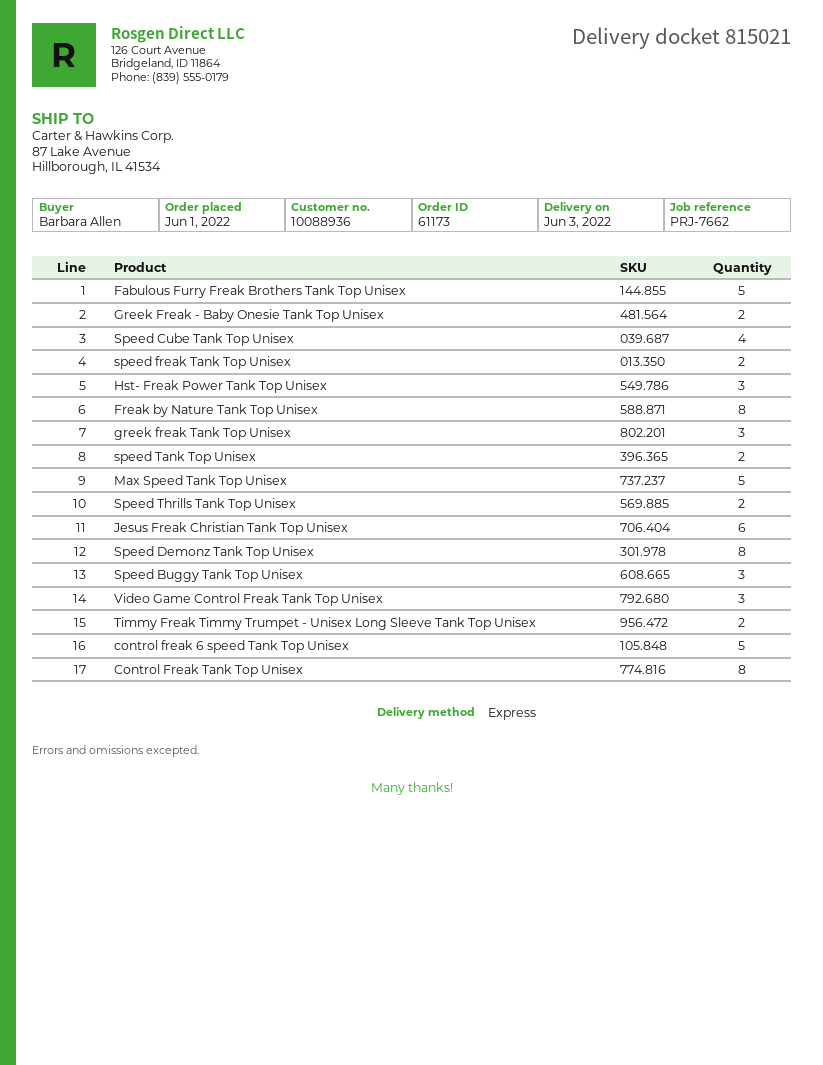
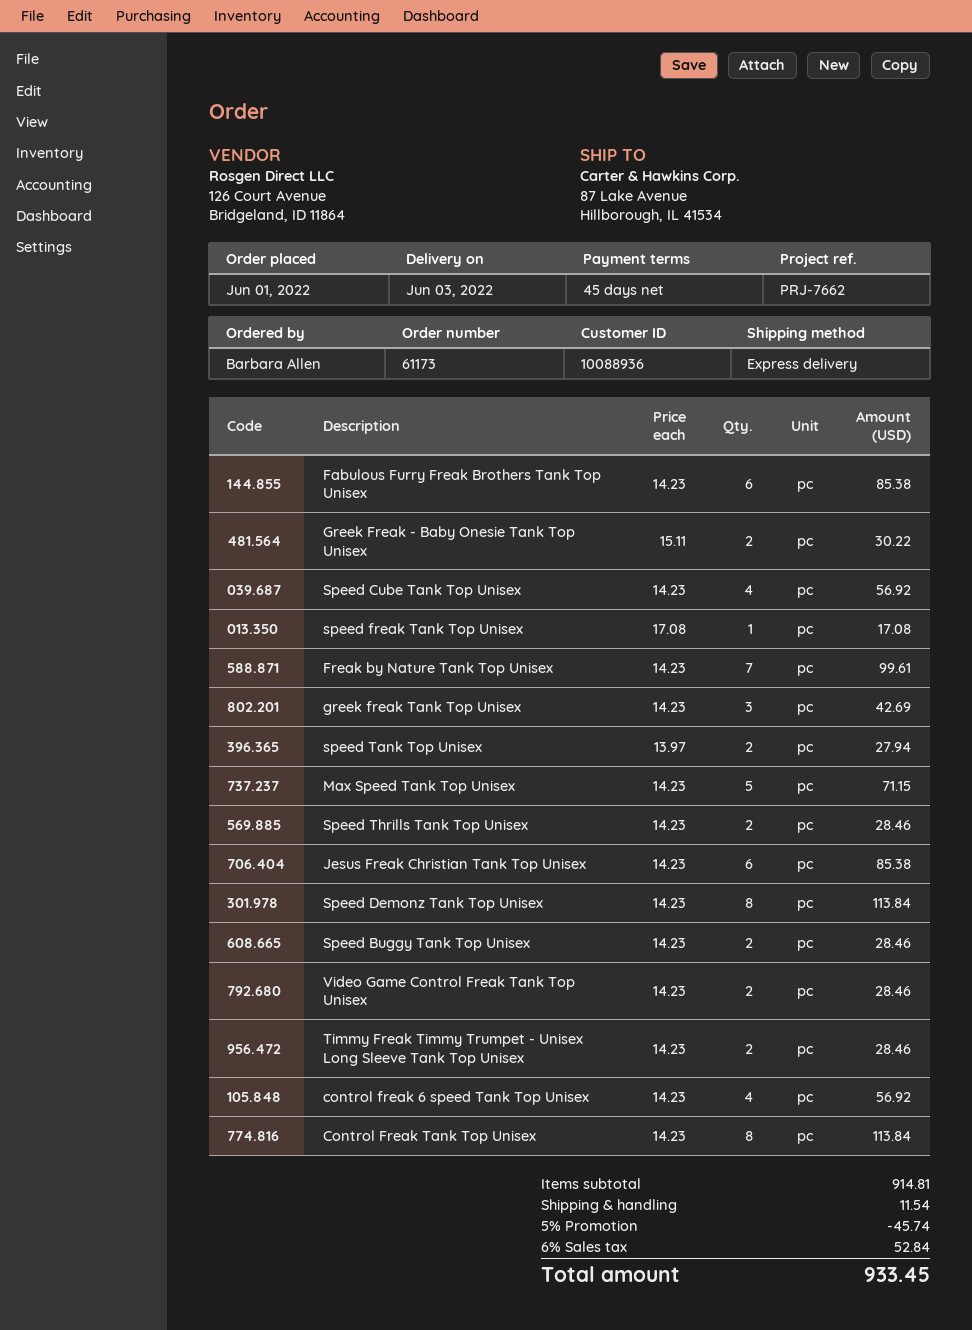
Fabulous Furry Freak Brothers Tank Top Unisex: 5 -> 6
speed freak Tank Top Unisex: 2 -> 1
Hst- Freak Power Tank Top Unisex: 3 -> none
Freak by Nature Tank Top Unisex: 8 -> 7
Speed Buggy Tank Top Unisex: 3 -> 2
Video Game Control Freak Tank Top Unisex: 3 -> 2
control freak 6 speed Tank Top Unisex: 5 -> 4

